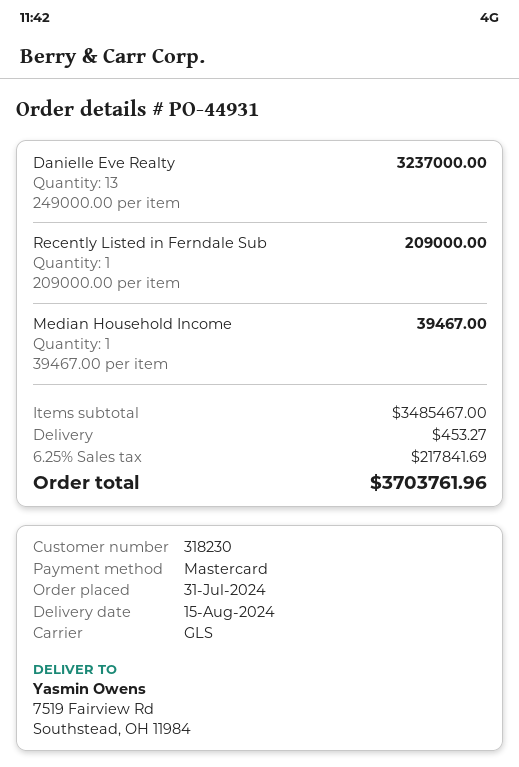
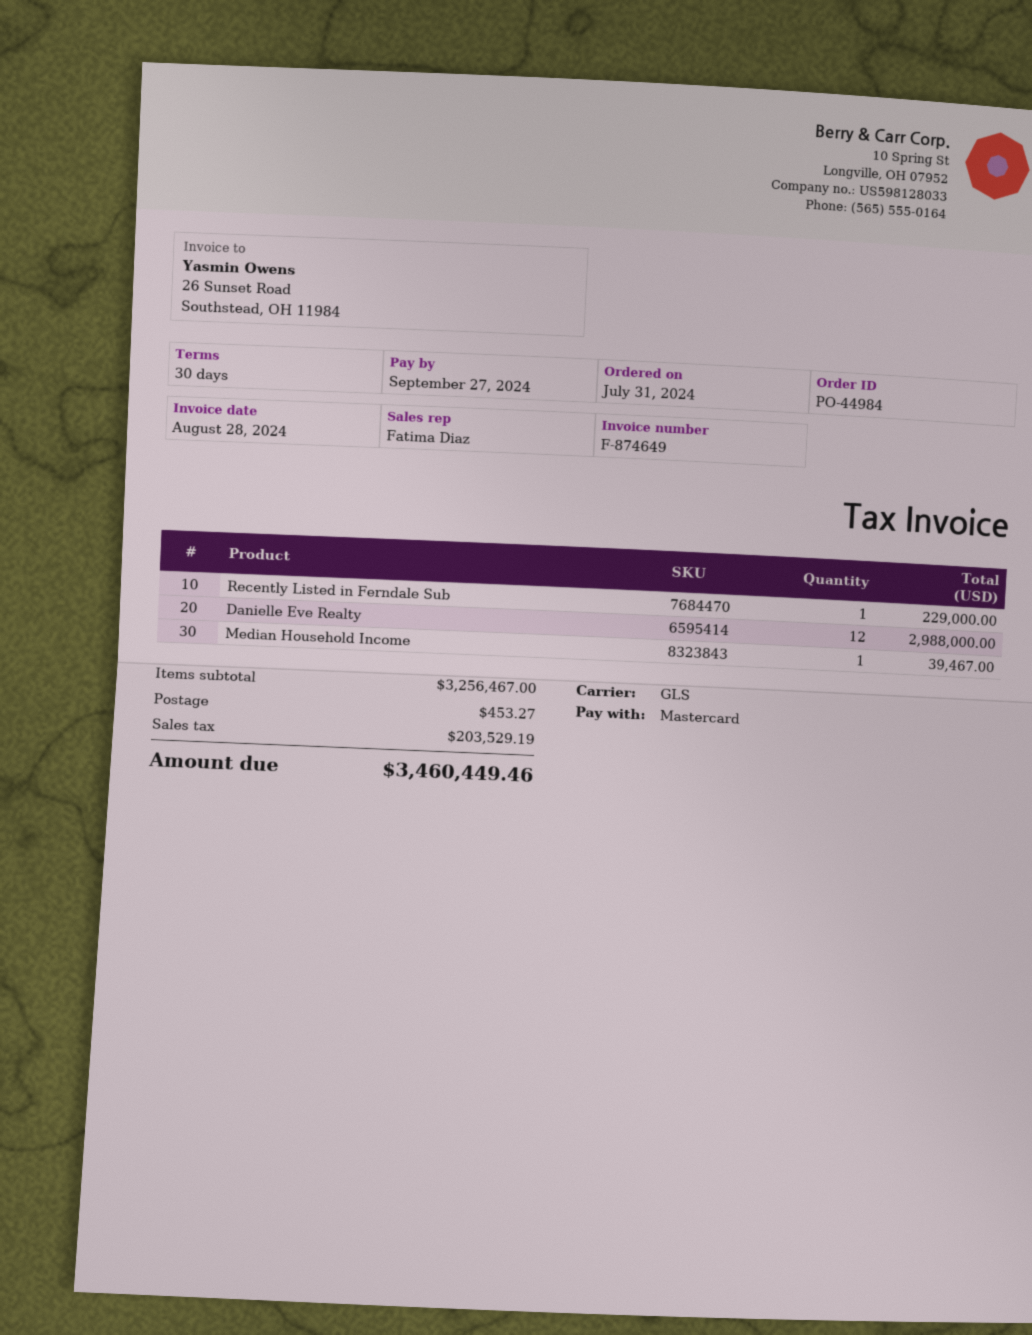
order number: PO-44931 -> PO-44984
Danielle Eve Realty: 13 for 3237000.00 -> 12 for 2988000.00
Recently Listed in Ferndale Sub: 1 for 209000.00 -> 1 for 229000.00
subtotal: 3485467.00 -> 3256467.00
tax: 217841.69 -> 203529.19
total: 3703761.96 -> 3460449.46

